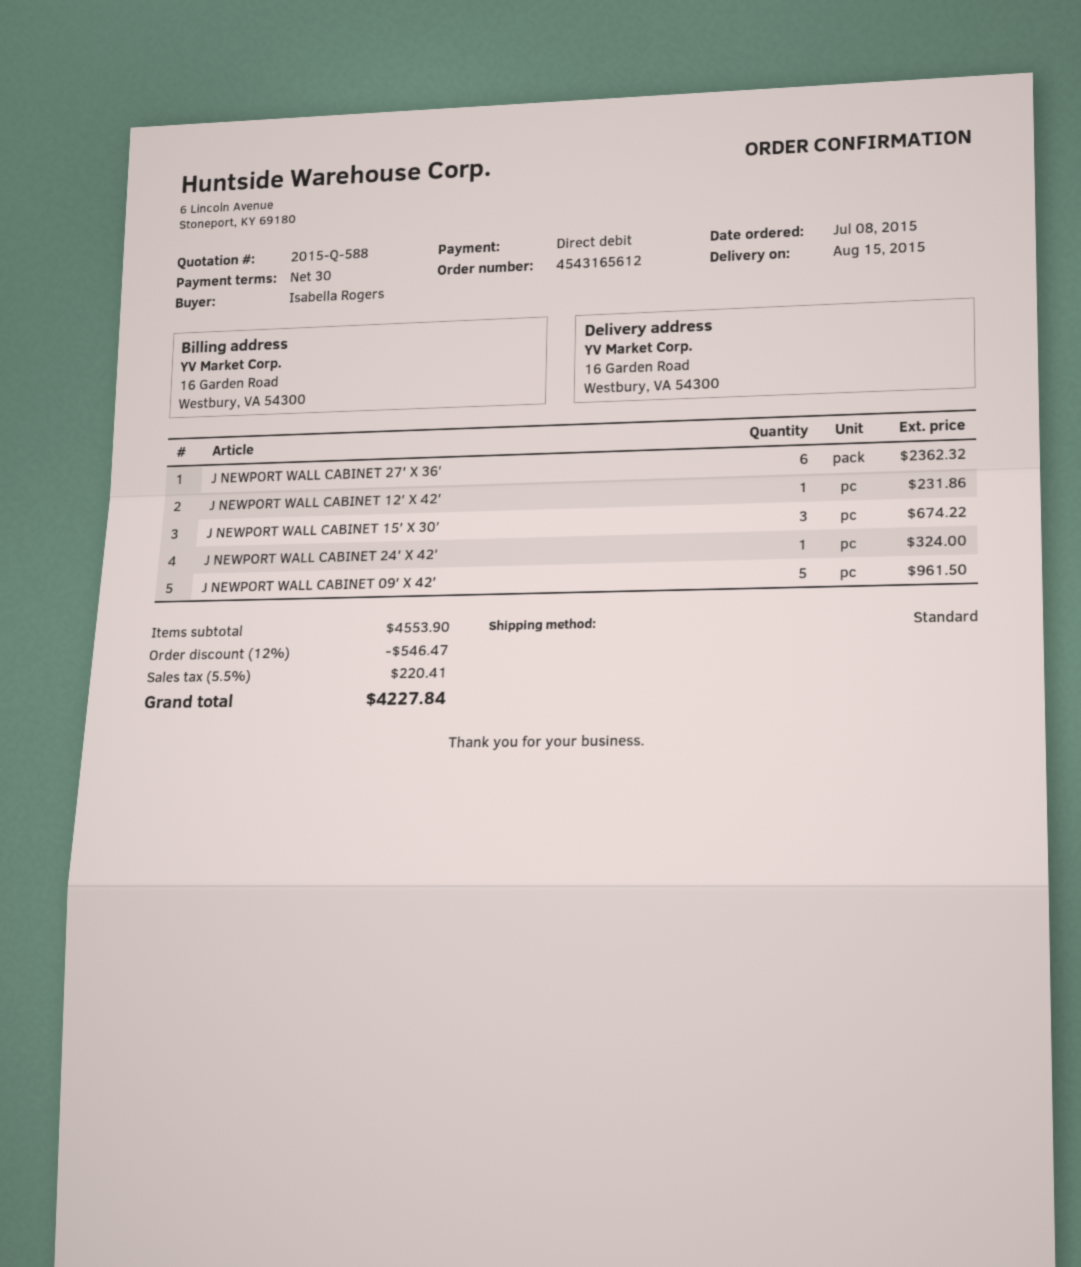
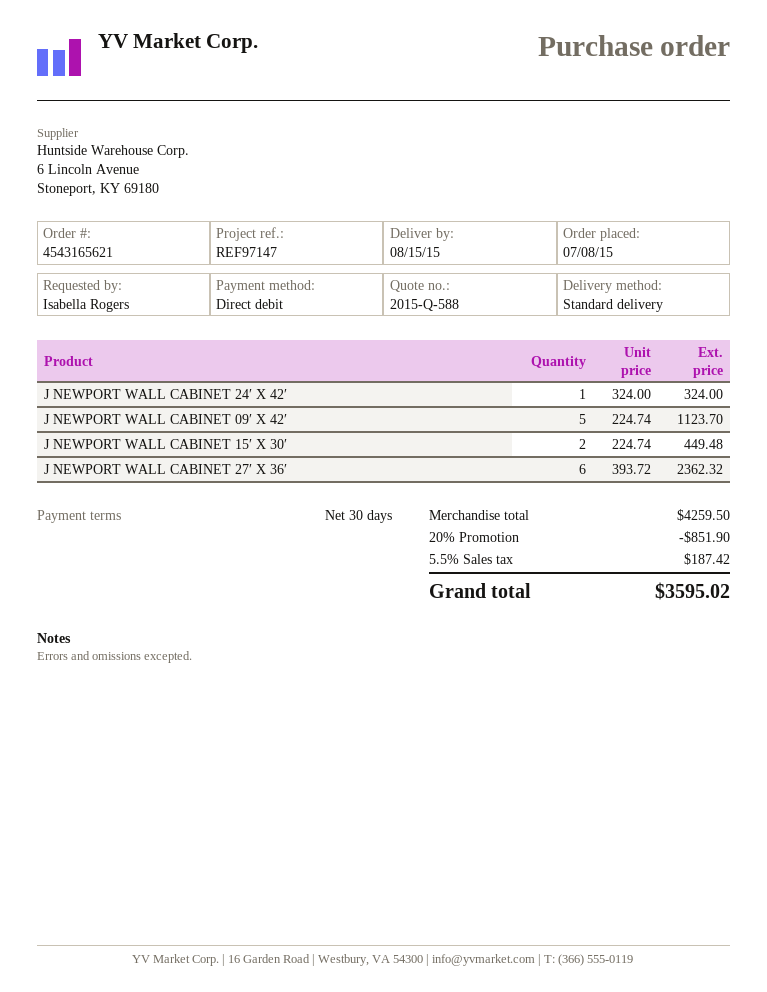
order number: 4543165612 -> 4543165621
J NEWPORT WALL CABINET 12′ X 42′: 1 for 231.86 -> none
J NEWPORT WALL CABINET 15′ X 30′: 3 for 674.22 -> 2 for 449.48
J NEWPORT WALL CABINET 09′ X 42′: 5 for 961.50 -> 5 for 1123.70
subtotal: 4553.90 -> 4259.50
discount: 12% = 546.47 -> 20% = 851.90
tax: 5.5% = 220.41 -> 5.5% = 187.42
total: 4227.84 -> 3595.02

